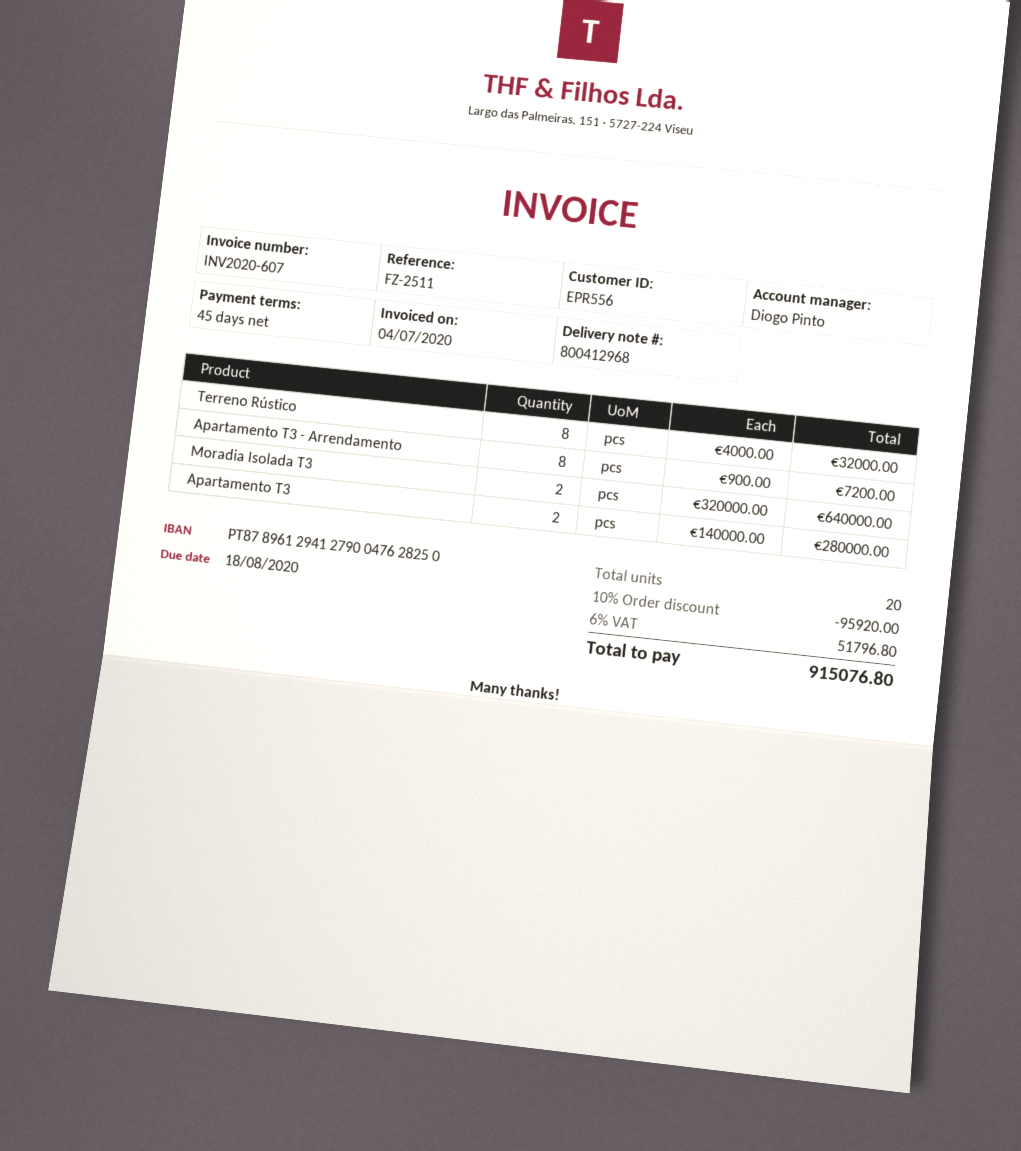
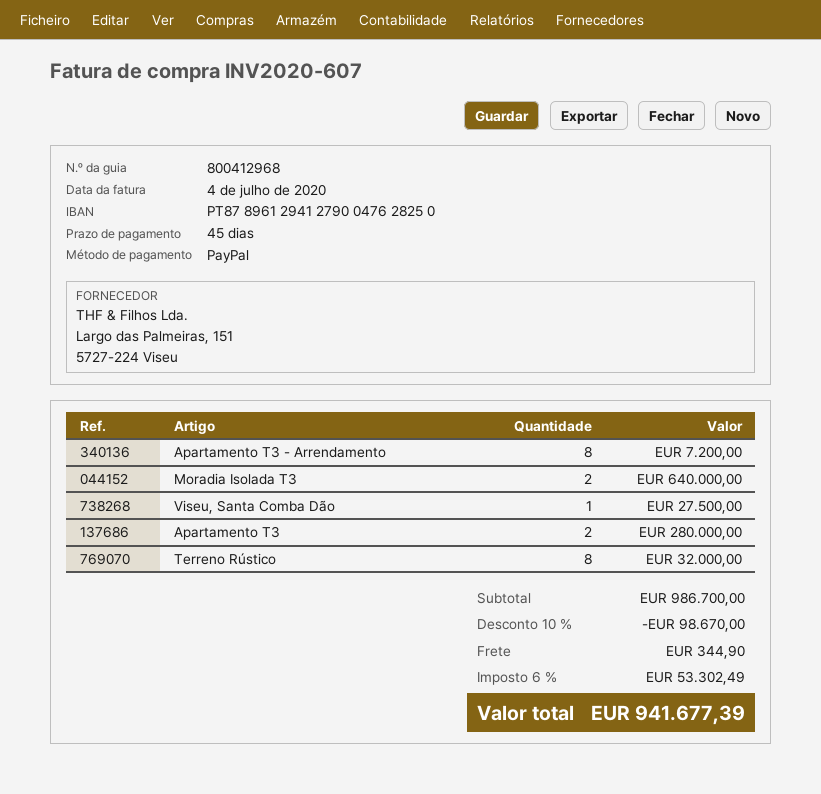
Viseu, Santa Comba Dão: none -> 1 for 27500.00
discount: 10% = 95920.00 -> 10% = 98670.00
shipping: none -> 344.90
tax: 6% = 51796.80 -> 6% = 53302.49
total: 915076.80 -> 941677.39

